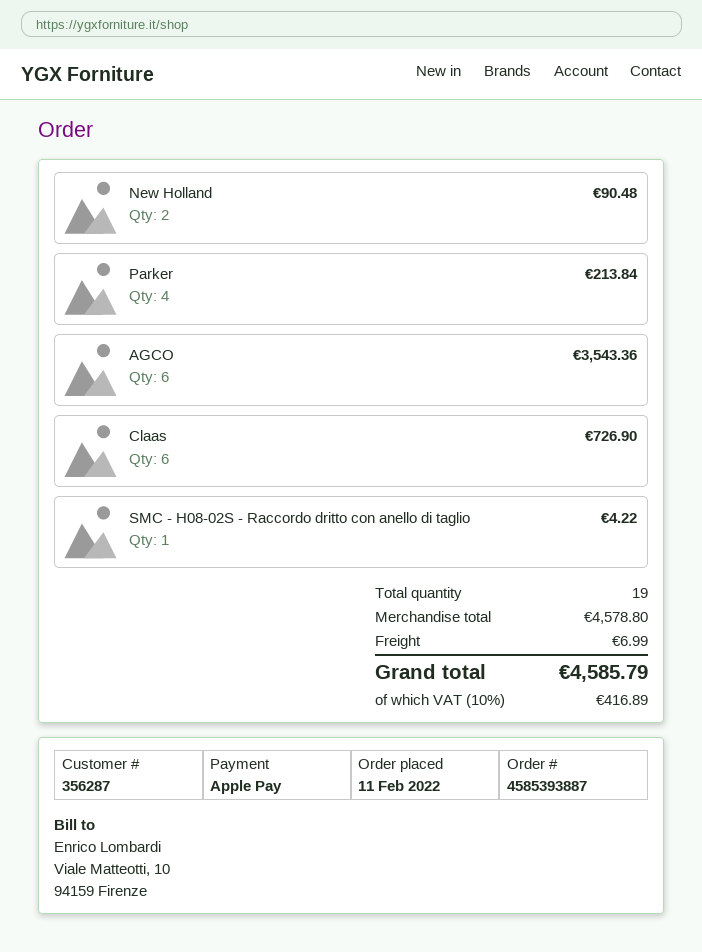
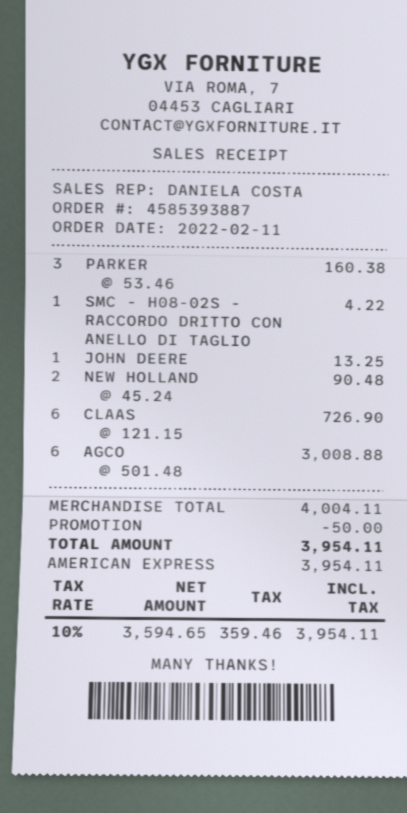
payment method: Apple Pay -> American Express
Parker: 4 for 213.84 -> 3 for 160.38
AGCO: 6 for 3543.36 -> 6 for 3008.88
JOHN DEERE: none -> 1 for 13.25
subtotal: 4578.80 -> 4004.11
discount: none -> 50.00
shipping: 6.99 -> none
tax: 10% = 416.89 -> 10% = 359.46
total: 4585.79 -> 3954.11

